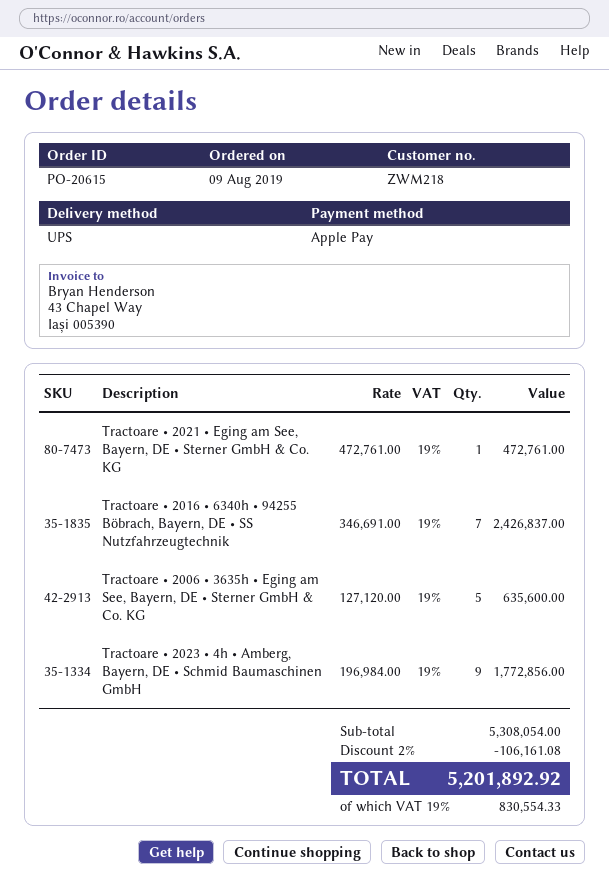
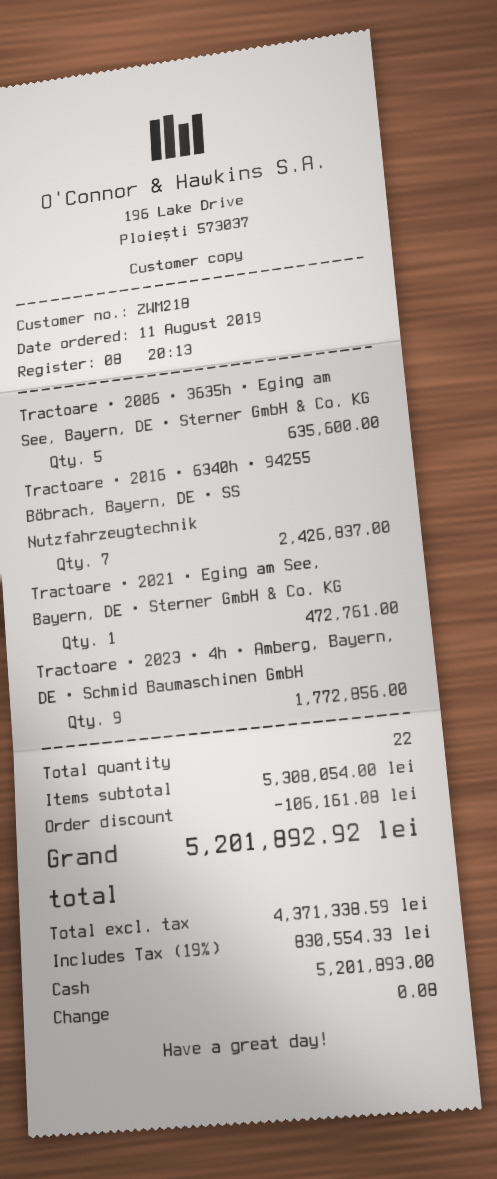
order date: 2019-08-09 -> 2019-08-11
payment method: Apple Pay -> cash

